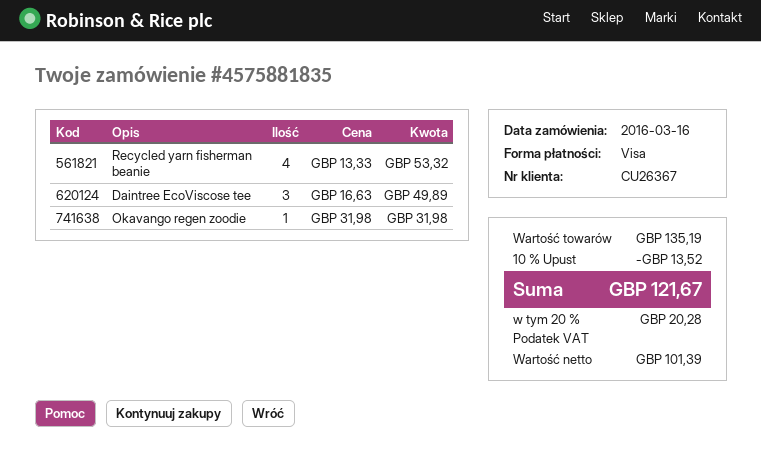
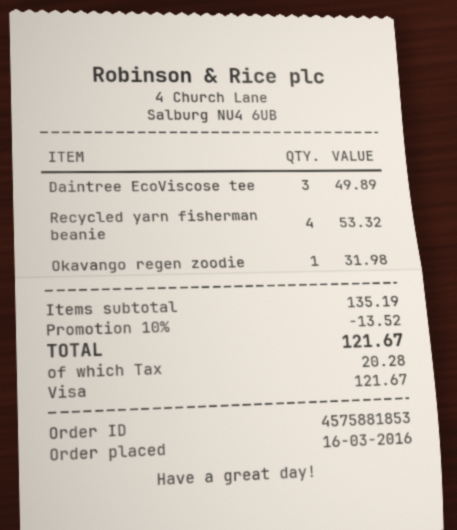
order number: 4575881835 -> 4575881853

